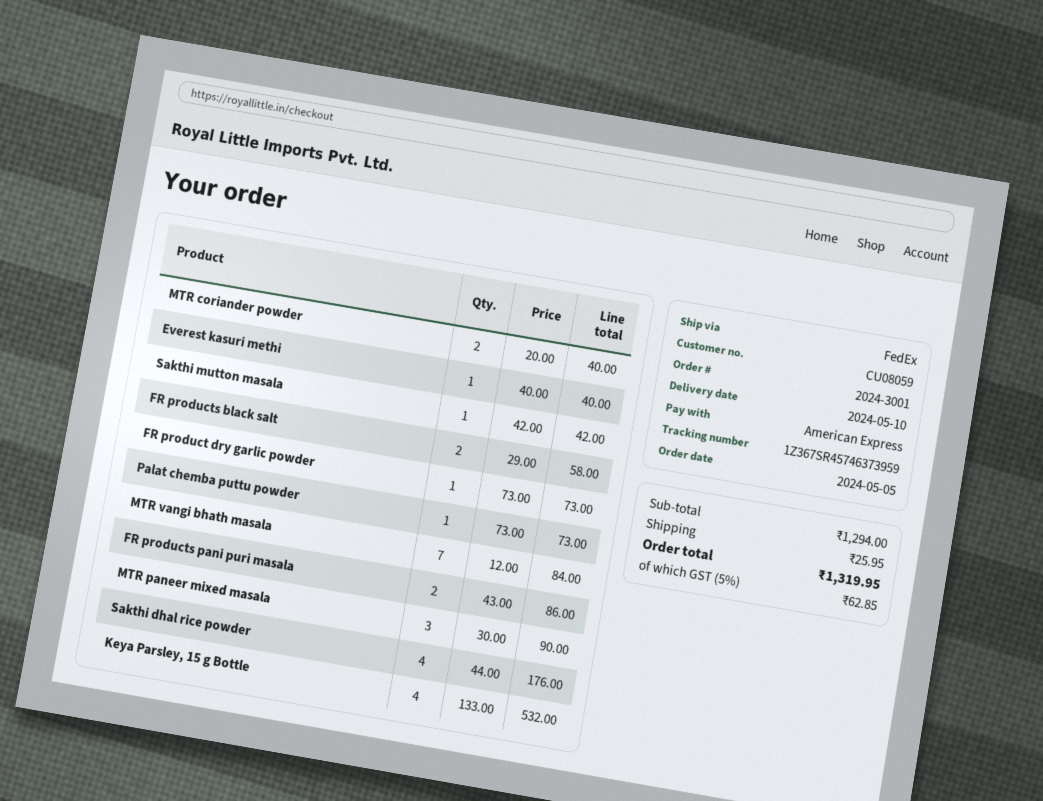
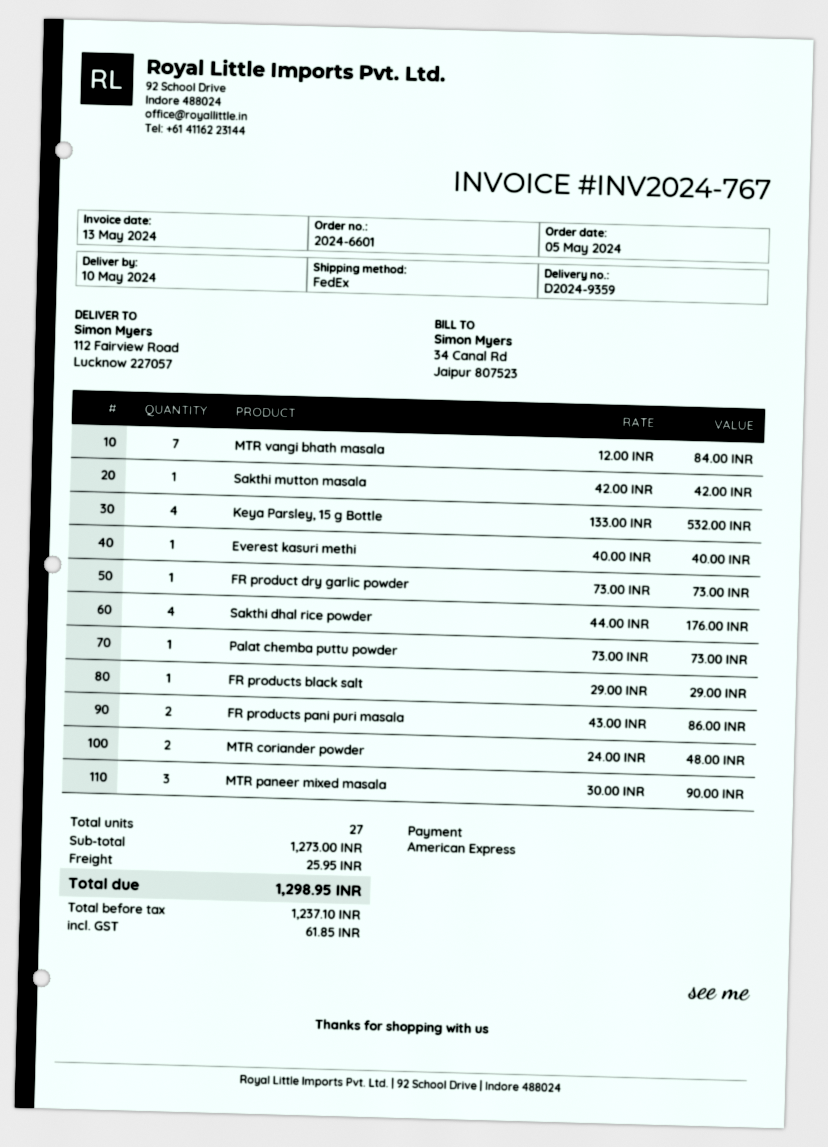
order number: 2024-3001 -> 2024-6601
MTR coriander powder: 2 x 20.00 = 40.00 -> 2 x 24.00 = 48.00
FR products black salt: 2 x 29.00 = 58.00 -> 1 x 29.00 = 29.00
subtotal: 1294.00 -> 1273.00
tax: 62.85 -> 61.85
total: 1319.95 -> 1298.95

